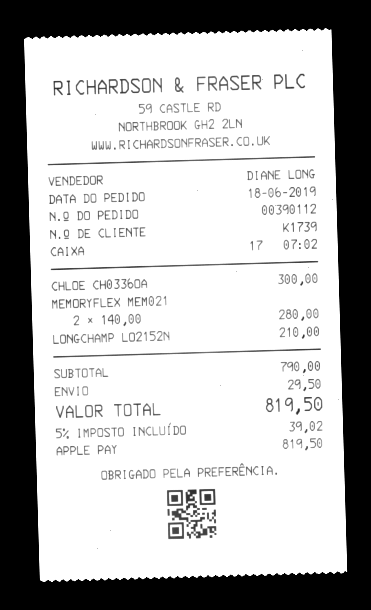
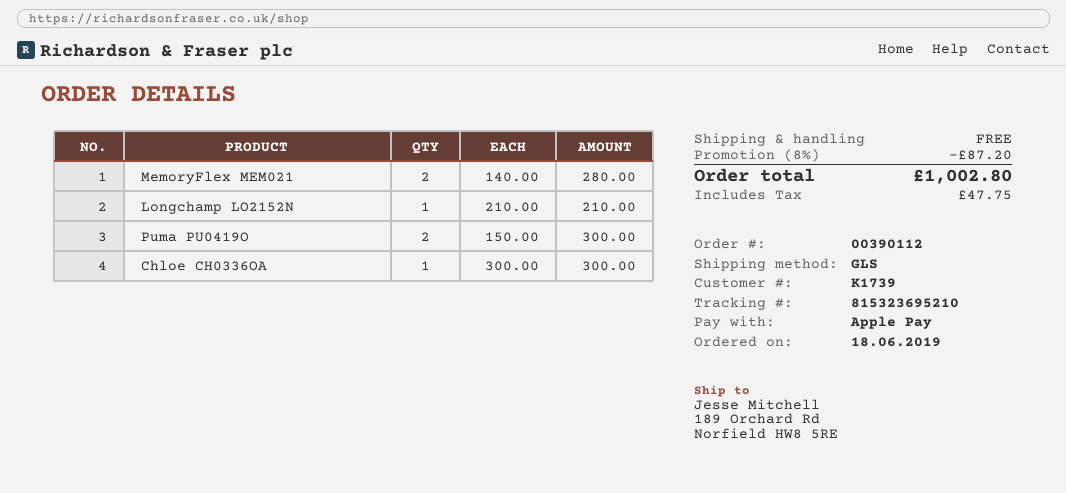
Puma PU0419O: none -> 2 x 150.00 = 300.00
discount: none -> 8% = 87.20
shipping: 29.50 -> 0.00
tax: 39.02 -> 47.75
total: 819.50 -> 1002.80

